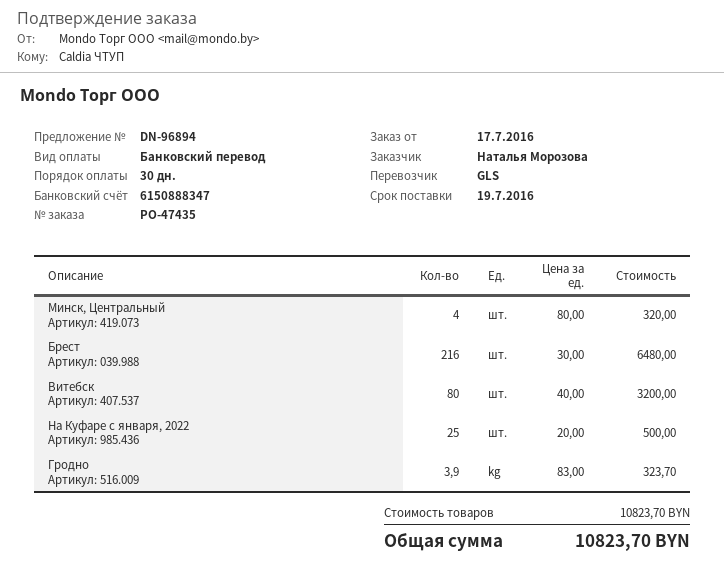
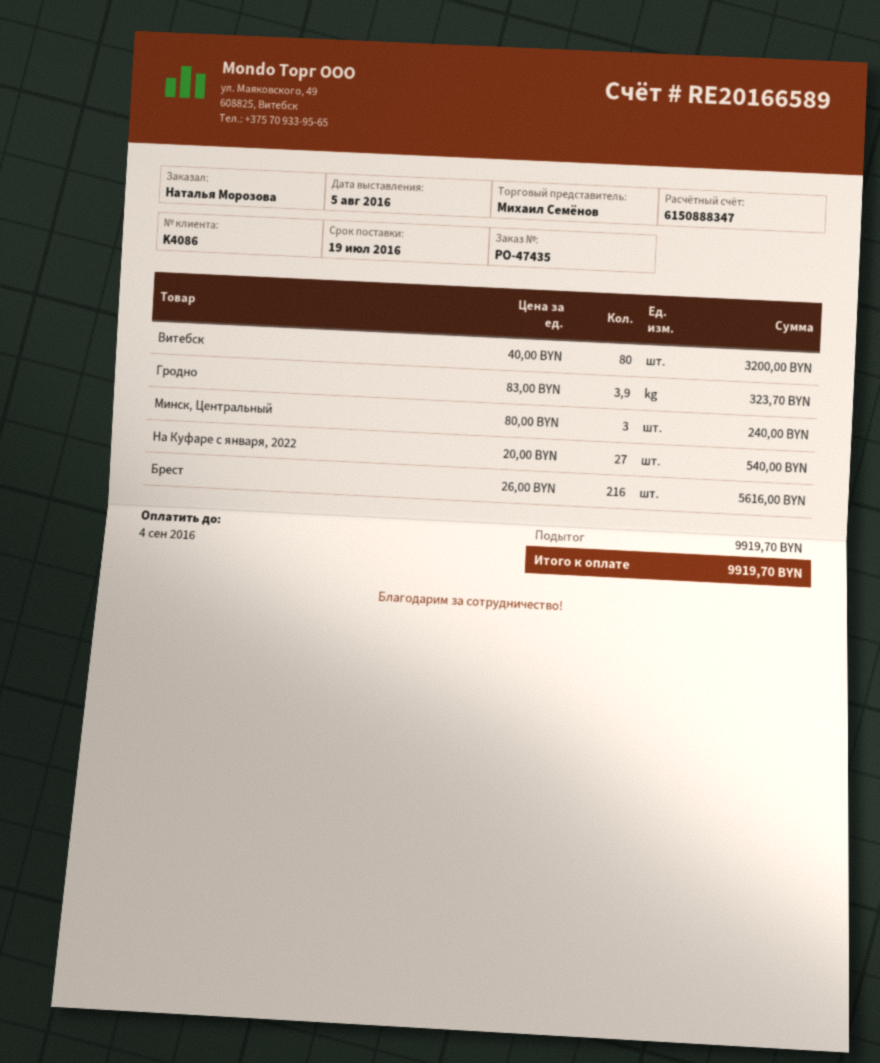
Минск, Центральный: 4 x 80.00 = 320.00 -> 3 x 80.00 = 240.00
Брест: 216 x 30.00 = 6480.00 -> 216 x 26.00 = 5616.00
На Куфаре с января, 2022: 25 x 20.00 = 500.00 -> 27 x 20.00 = 540.00
subtotal: 10823.70 -> 9919.70
total: 10823.70 -> 9919.70

